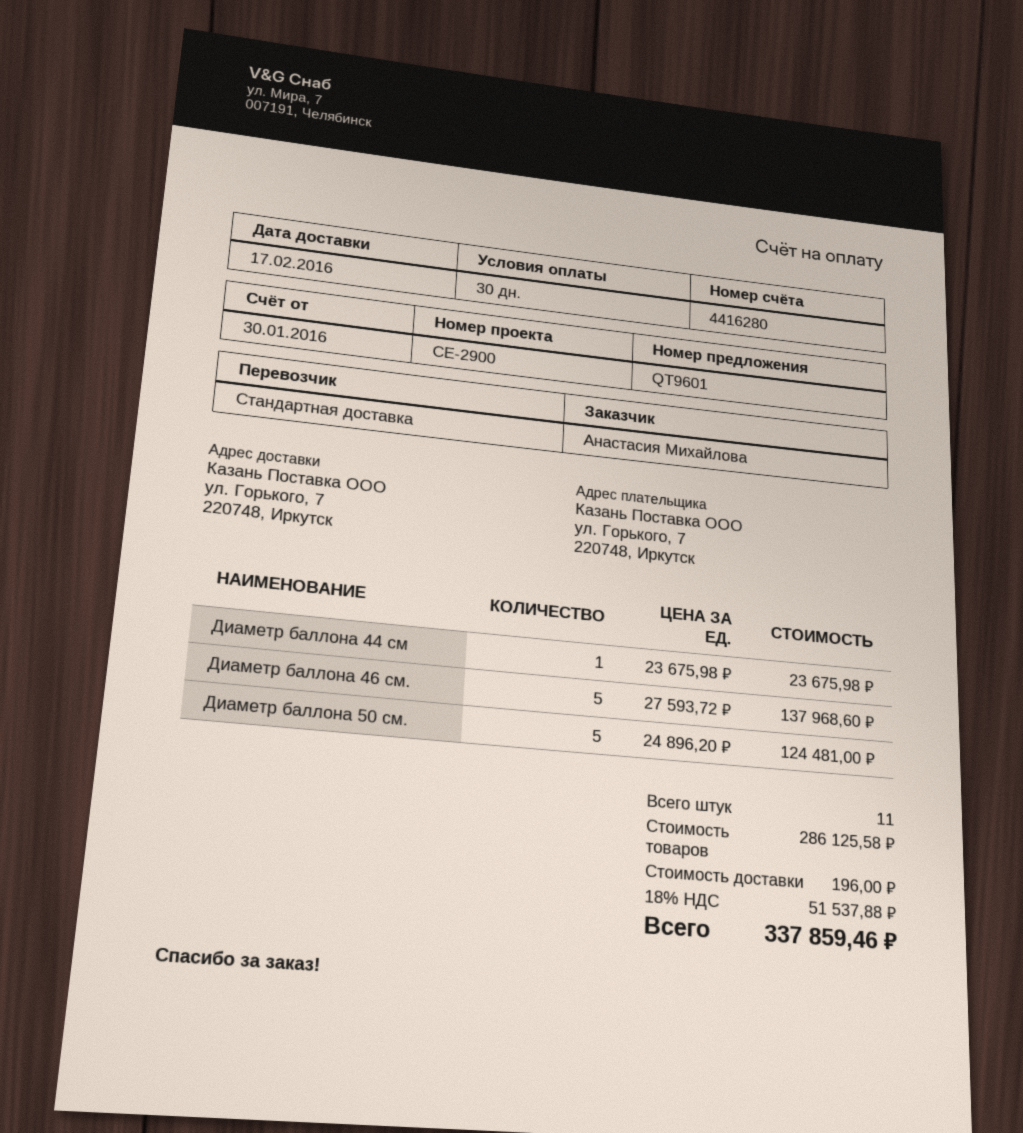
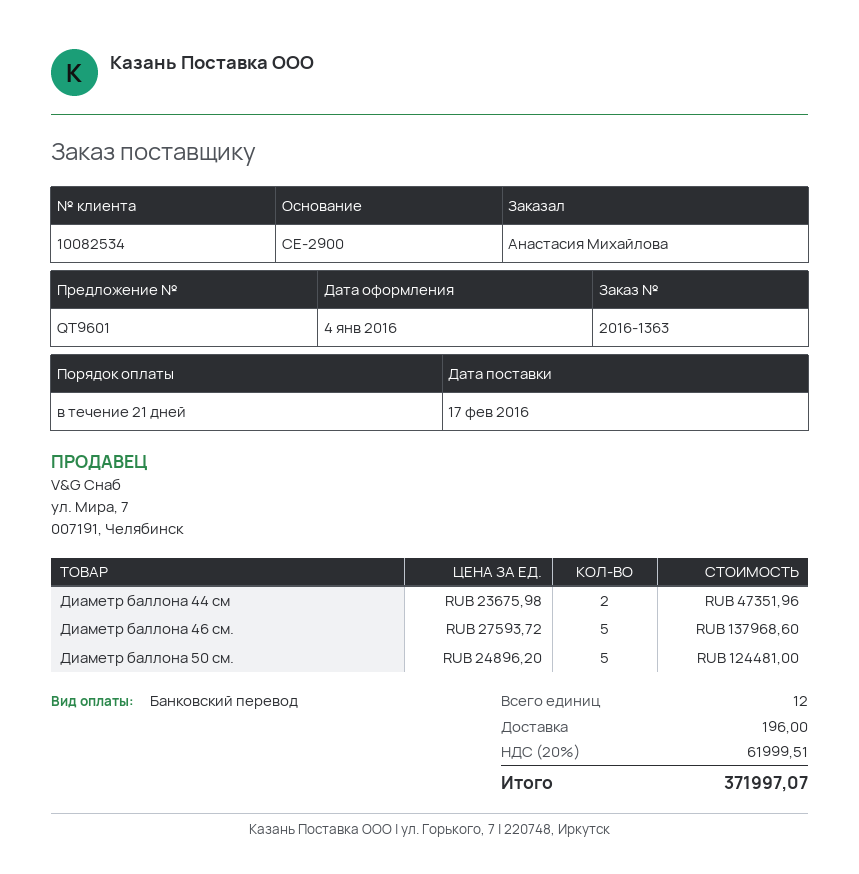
payment terms: 30 days -> 21 days
Диаметр баллона 44 см: 1 x 23675.98 = 23675.98 -> 2 x 23675.98 = 47351.96
total quantity: 11 -> 12
tax: 18% = 51537.88 -> 20% = 61999.51
total: 337859.46 -> 371997.07

